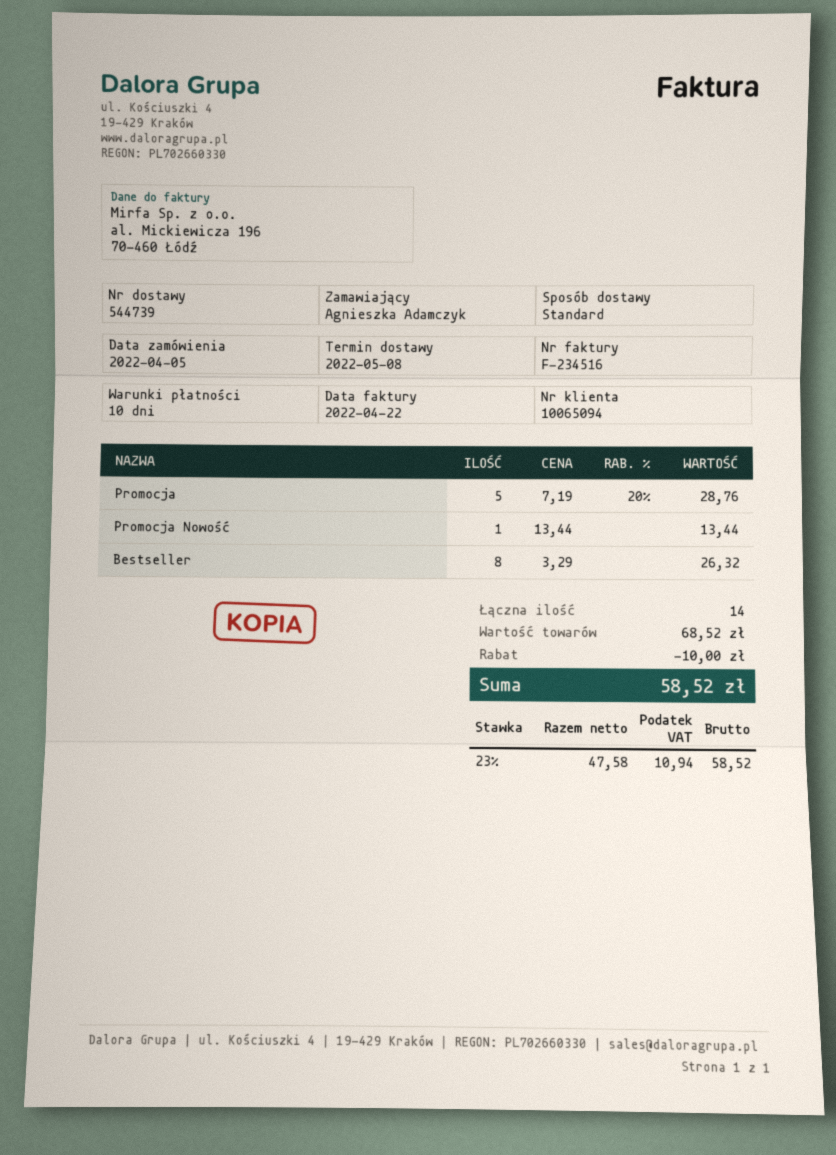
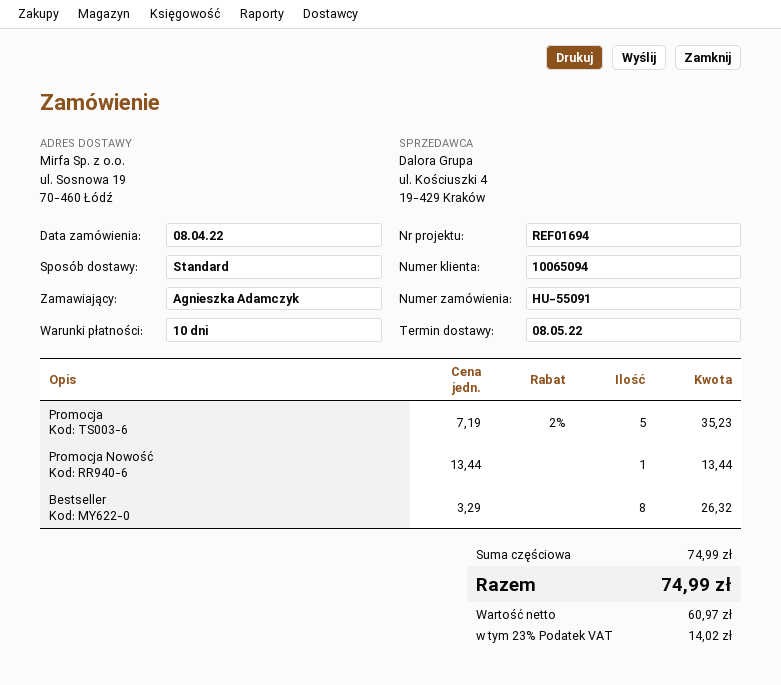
order date: 2022-04-05 -> 2022-04-08
Promocja: 5 x 7.19 - 20% = 28.76 -> 5 x 7.19 - 2% = 35.23
subtotal: 68.52 -> 74.99
discount: 10.00 -> none
net: 47.58 -> 60.97
tax: 23% = 10.94 -> 23% = 14.02
total: 58.52 -> 74.99

